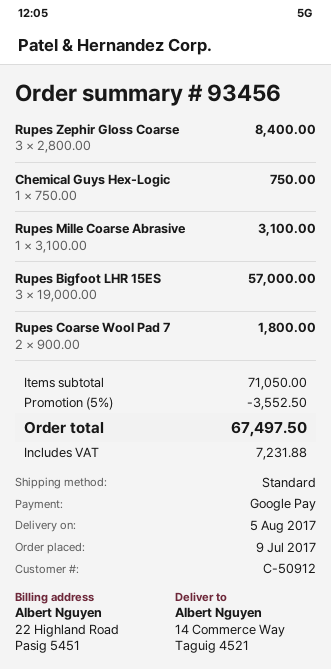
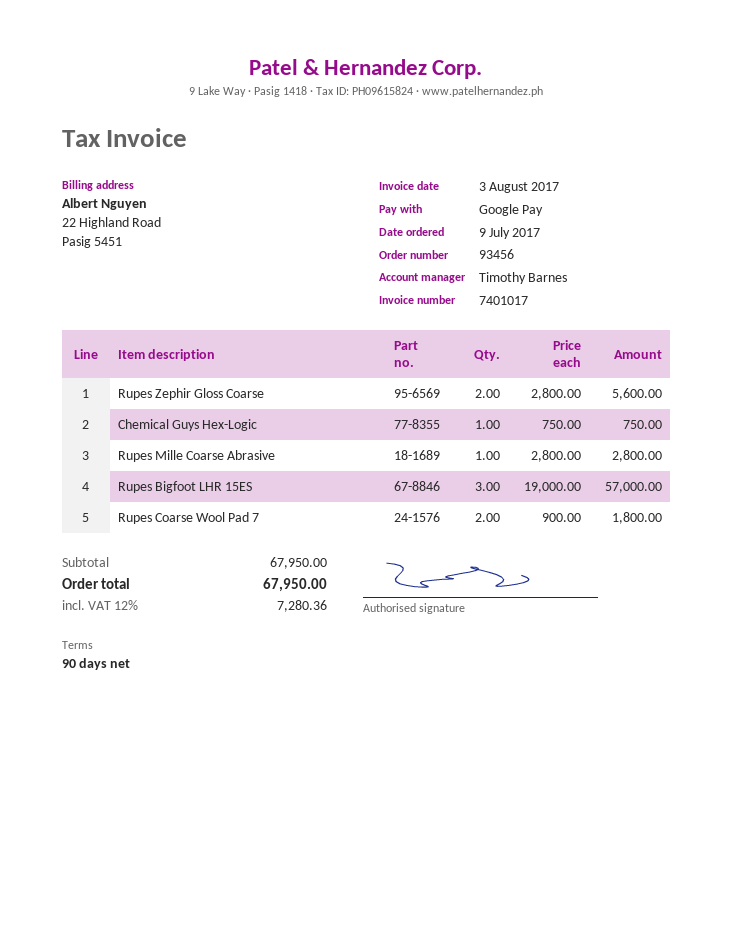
Rupes Zephir Gloss Coarse: 3 x 2800.00 = 8400.00 -> 2 x 2800.00 = 5600.00
Rupes Mille Coarse Abrasive: 1 x 3100.00 = 3100.00 -> 1 x 2800.00 = 2800.00
subtotal: 71050.00 -> 67950.00
discount: 5% = 3552.50 -> none
tax: 7231.88 -> 7280.36
total: 67497.50 -> 67950.00

